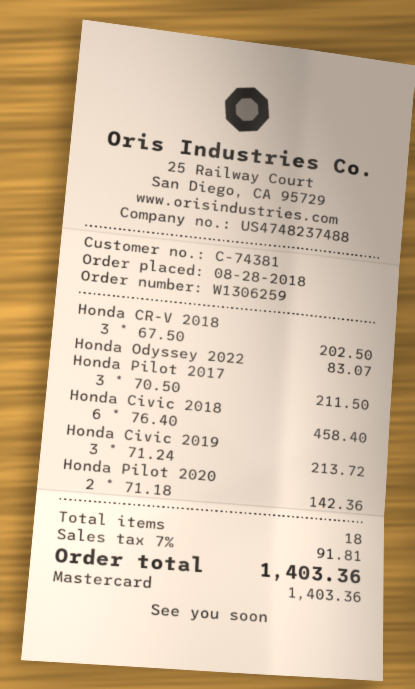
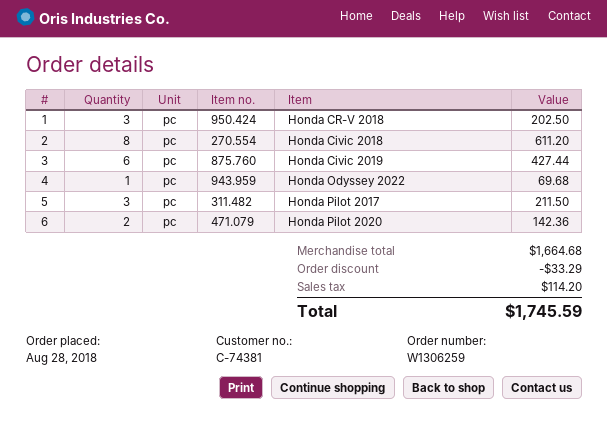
Honda Odyssey 2022: 1 for 83.07 -> 1 for 69.68
Honda Civic 2018: 6 for 458.40 -> 8 for 611.20
Honda Civic 2019: 3 for 213.72 -> 6 for 427.44
discount: none -> 33.29
tax: 91.81 -> 114.20
total: 1403.36 -> 1745.59

